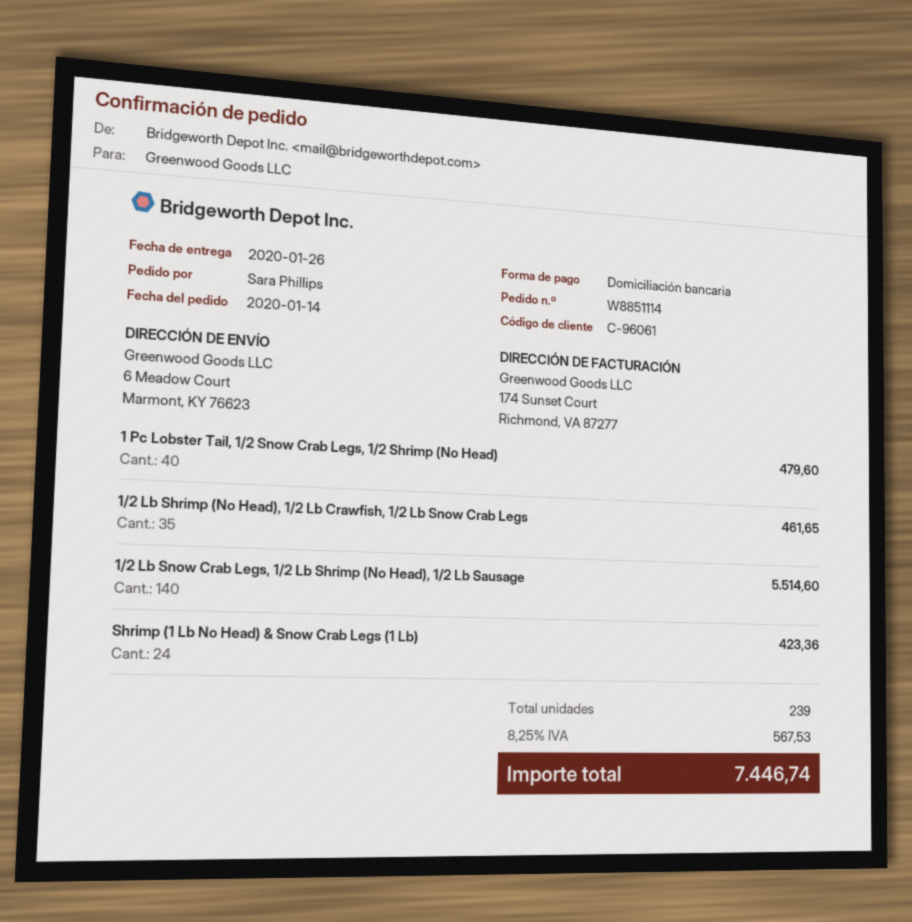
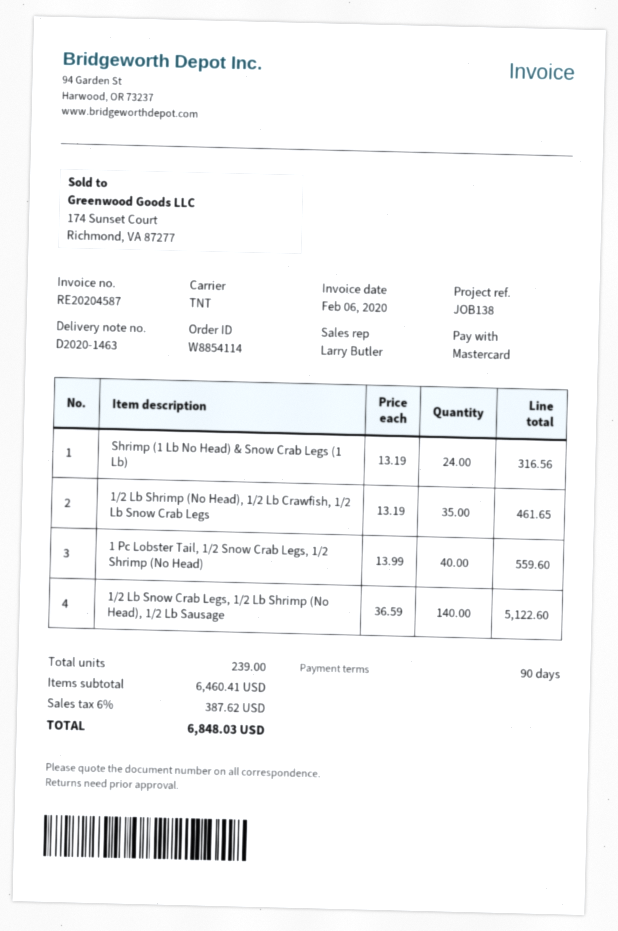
order number: W8851114 -> W8854114
payment method: direct debit -> Mastercard
1 Pc Lobster Tail, 1/2 Snow Crab Legs, 1/2 Shrimp (No Head): 40 for 479.60 -> 40 for 559.60
1/2 Lb Snow Crab Legs, 1/2 Lb Shrimp (No Head), 1/2 Lb Sausage: 140 for 5514.60 -> 140 for 5122.60
Shrimp (1 Lb No Head) & Snow Crab Legs (1 Lb): 24 for 423.36 -> 24 for 316.56
tax: 8.25% = 567.53 -> 6% = 387.62
total: 7446.74 -> 6848.03

